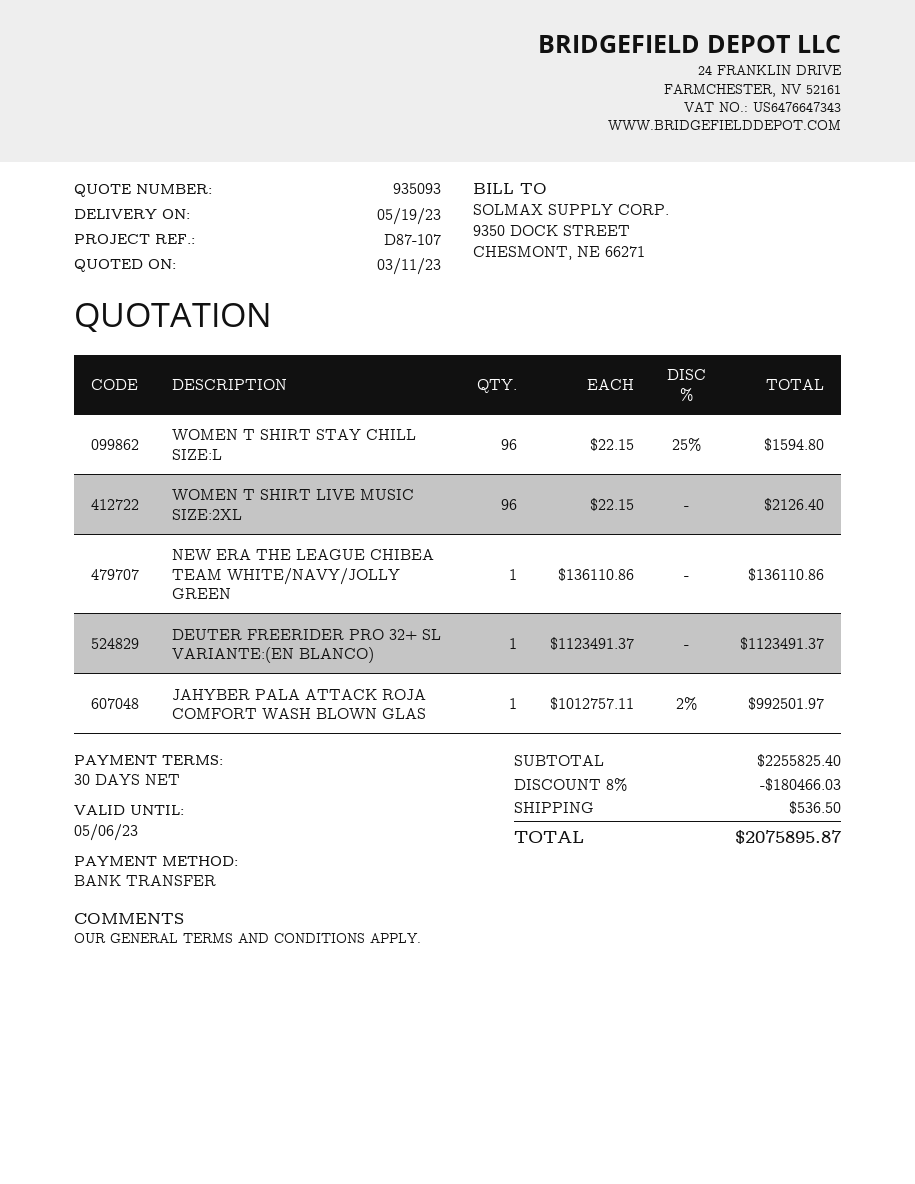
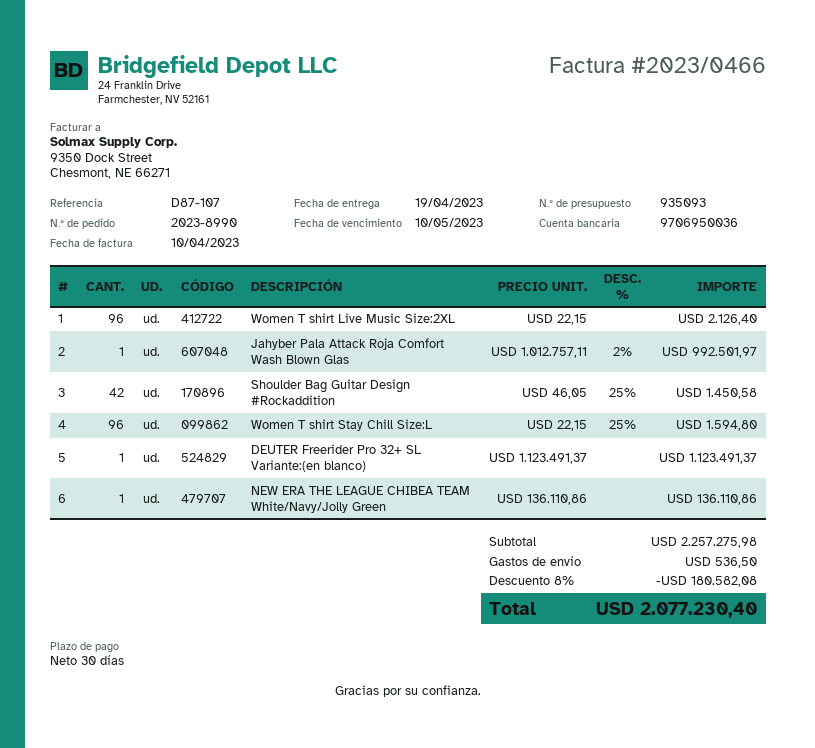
delivery date: 2023-05-19 -> 2023-04-19
Shoulder Bag Guitar Design #Rockaddition: none -> 42 x 46.05 - 25% = 1450.58
subtotal: 2255825.40 -> 2257275.98
discount: 8% = 180466.03 -> 8% = 180582.08
total: 2075895.87 -> 2077230.40

